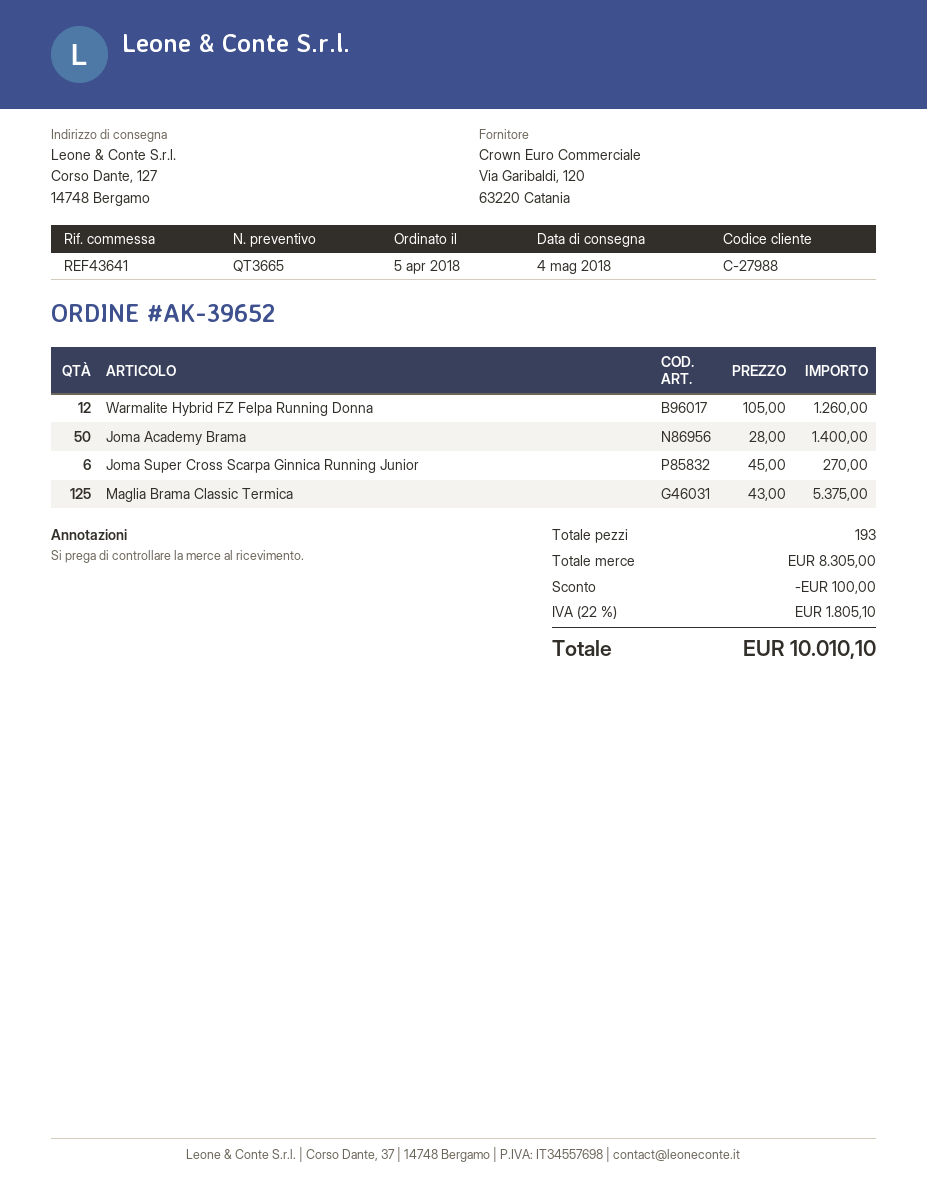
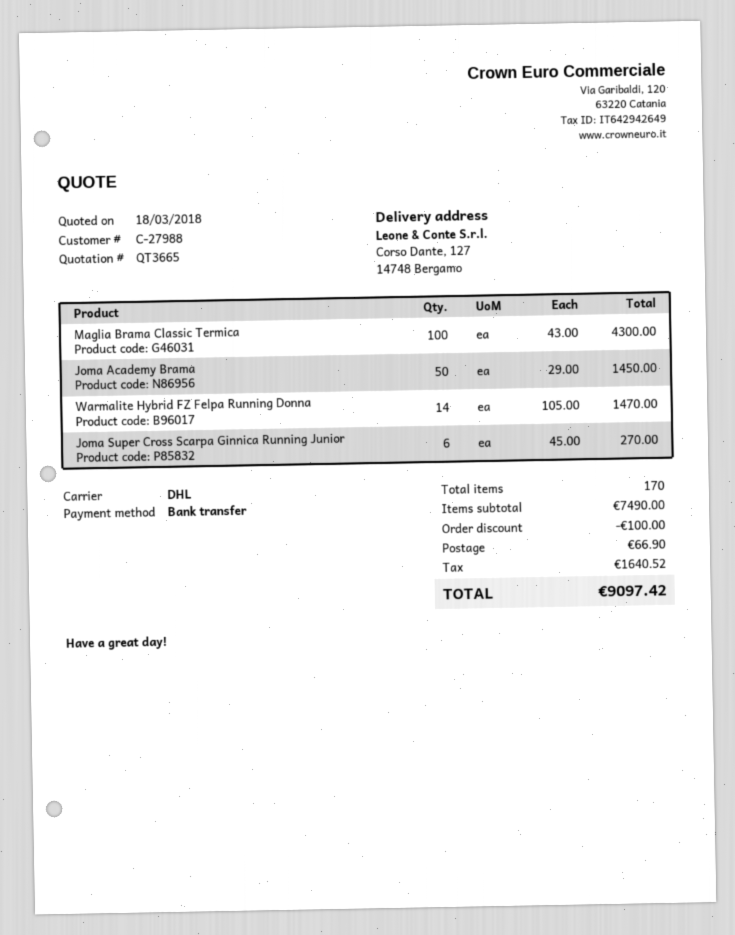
Warmalite Hybrid FZ Felpa Running Donna: 12 x 105.00 = 1260.00 -> 14 x 105.00 = 1470.00
Joma Academy Brama: 50 x 28.00 = 1400.00 -> 50 x 29.00 = 1450.00
Maglia Brama Classic Termica: 125 x 43.00 = 5375.00 -> 100 x 43.00 = 4300.00
total quantity: 193 -> 170
subtotal: 8305.00 -> 7490.00
shipping: none -> 66.90
tax: 1805.10 -> 1640.52
total: 10010.10 -> 9097.42

